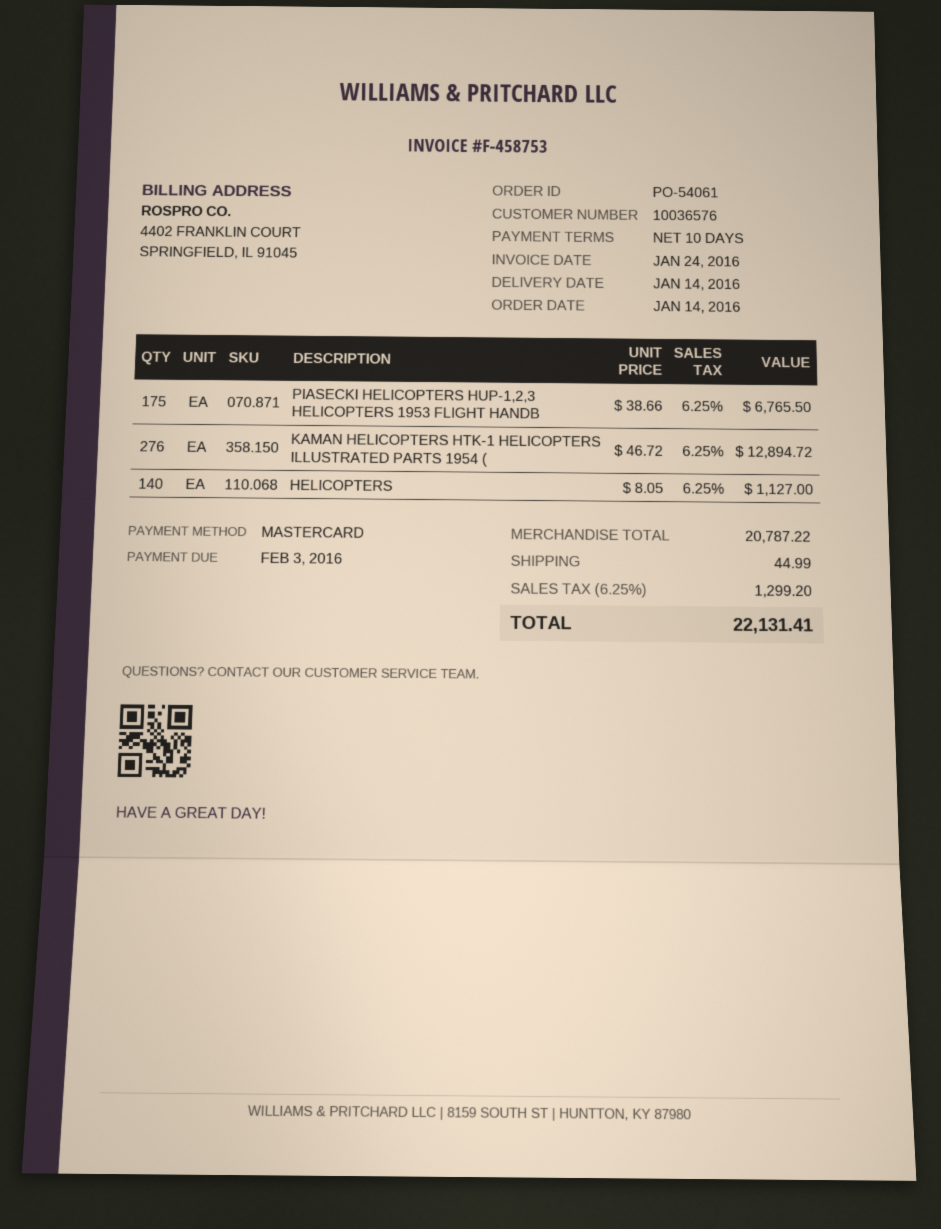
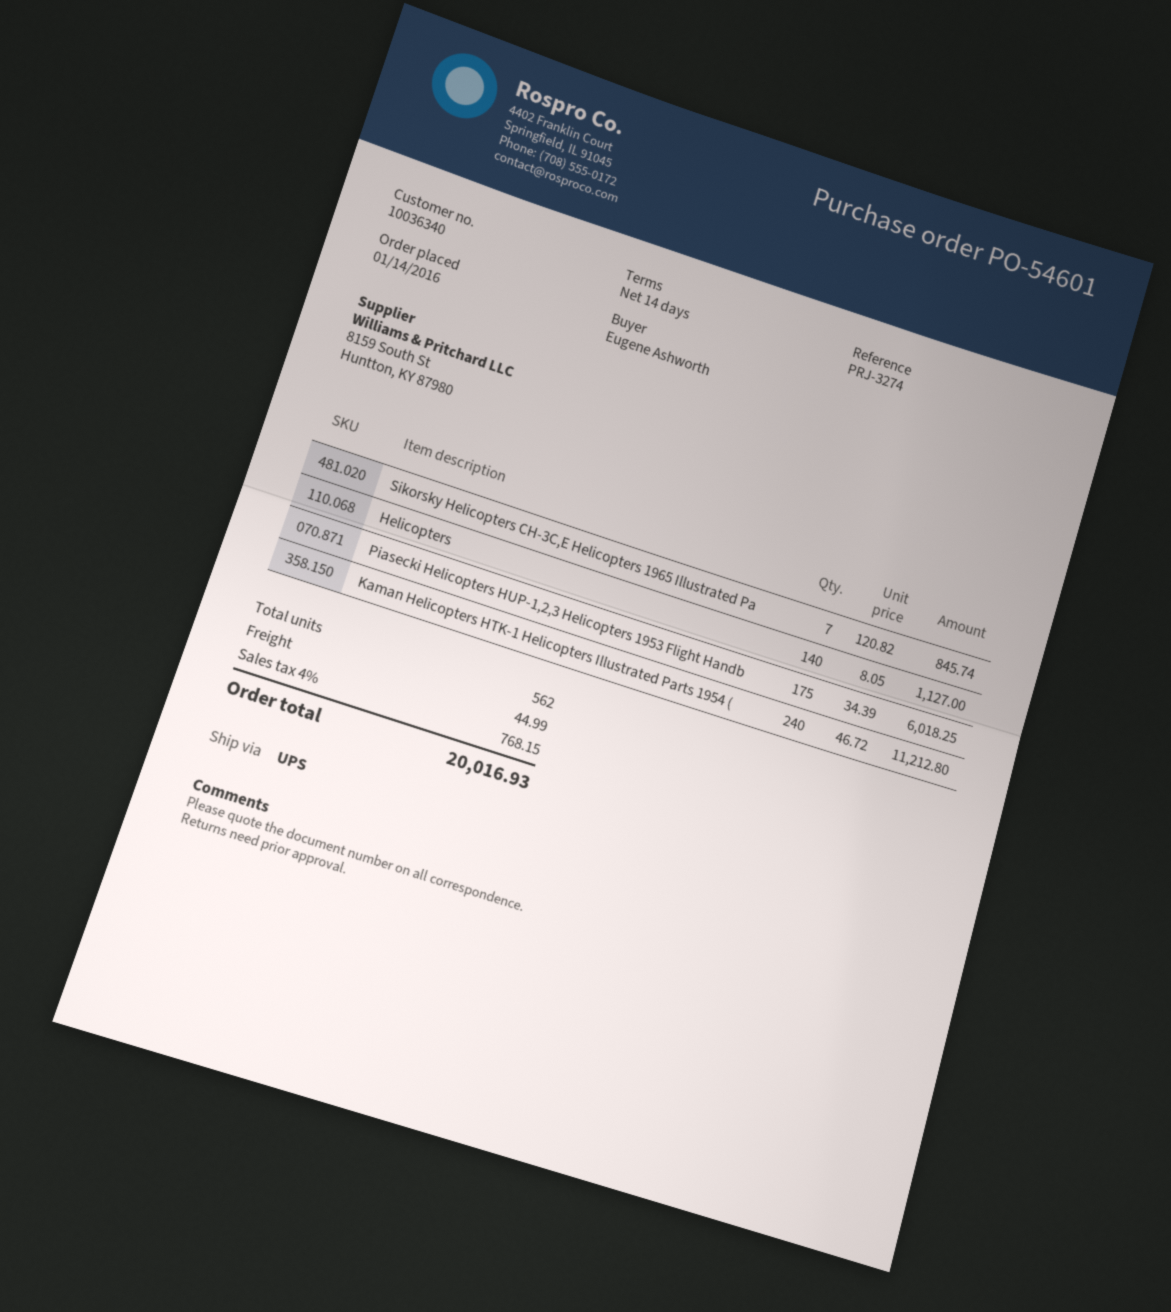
order number: PO-54061 -> PO-54601
payment terms: 10 days -> 14 days
customer number: 10036576 -> 10036340
PIASECKI HELICOPTERS HUP-1,2,3 HELICOPTERS 1953 FLIGHT HANDB: 175 x 38.66 = 6765.50 -> 175 x 34.39 = 6018.25
KAMAN HELICOPTERS HTK-1 HELICOPTERS ILLUSTRATED PARTS 1954 (: 276 x 46.72 = 12894.72 -> 240 x 46.72 = 11212.80
Sikorsky Helicopters CH-3C,E Helicopters 1965 Illustrated Pa: none -> 7 x 120.82 = 845.74
tax: 6.25% = 1299.20 -> 4% = 768.15
total: 22131.41 -> 20016.93

